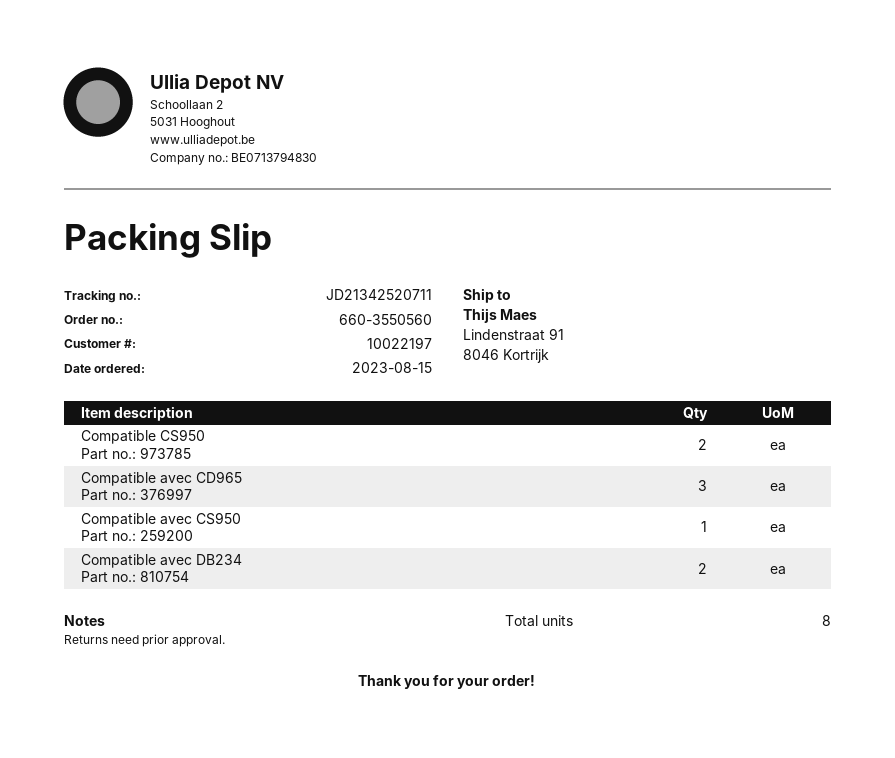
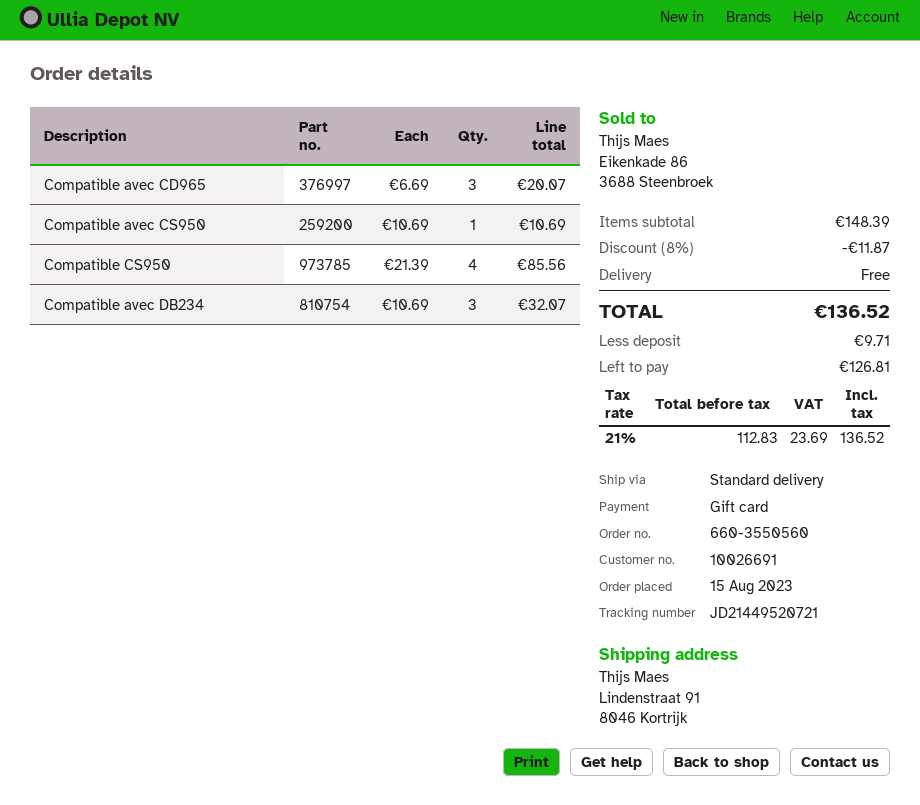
customer number: 10022197 -> 10026691
tracking number: JD21342520711 -> JD21449520721
Compatible CS950: 2 -> 4
Compatible avec DB234: 2 -> 3

